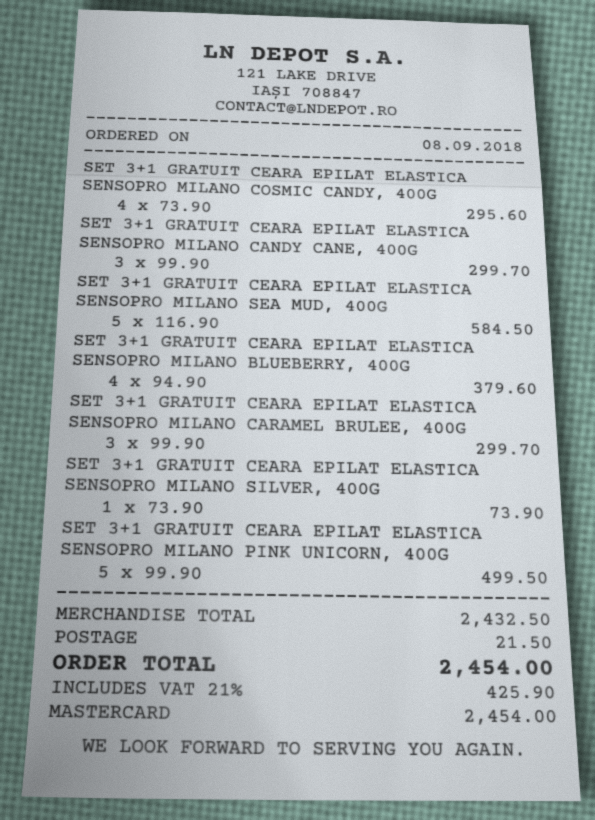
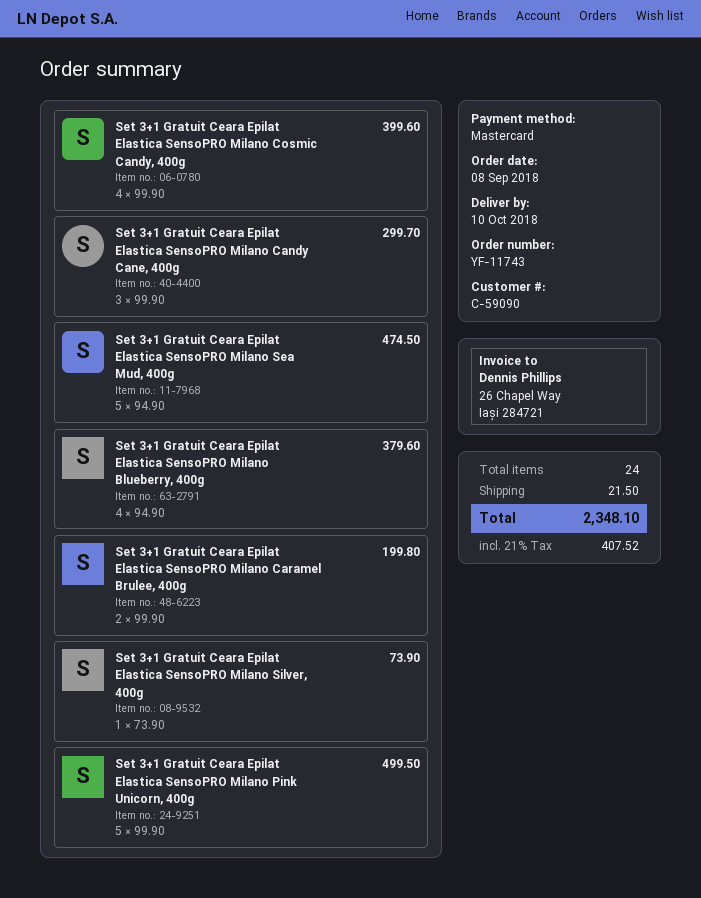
SET 3+1 GRATUIT CEARA EPILAT ELASTICA SENSOPRO MILANO COSMIC CANDY, 400G: 4 x 73.90 = 295.60 -> 4 x 99.90 = 399.60
SET 3+1 GRATUIT CEARA EPILAT ELASTICA SENSOPRO MILANO SEA MUD, 400G: 5 x 116.90 = 584.50 -> 5 x 94.90 = 474.50
SET 3+1 GRATUIT CEARA EPILAT ELASTICA SENSOPRO MILANO CARAMEL BRULEE, 400G: 3 x 99.90 = 299.70 -> 2 x 99.90 = 199.80
tax: 21% = 425.90 -> 21% = 407.52
total: 2454.00 -> 2348.10

